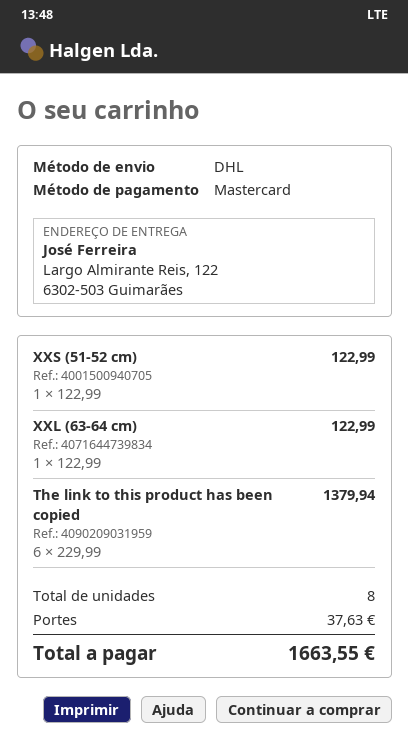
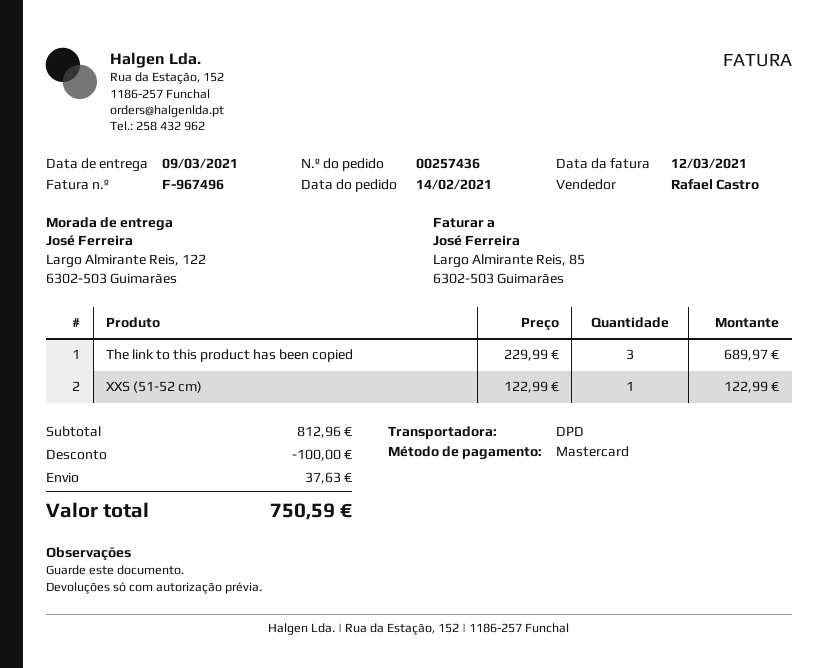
shipping method: DHL -> DPD
XXL (63-64 cm): 1 x 122.99 = 122.99 -> none
The link to this product has been copied: 6 x 229.99 = 1379.94 -> 3 x 229.99 = 689.97
discount: none -> 100.00
total: 1663.55 -> 750.59

